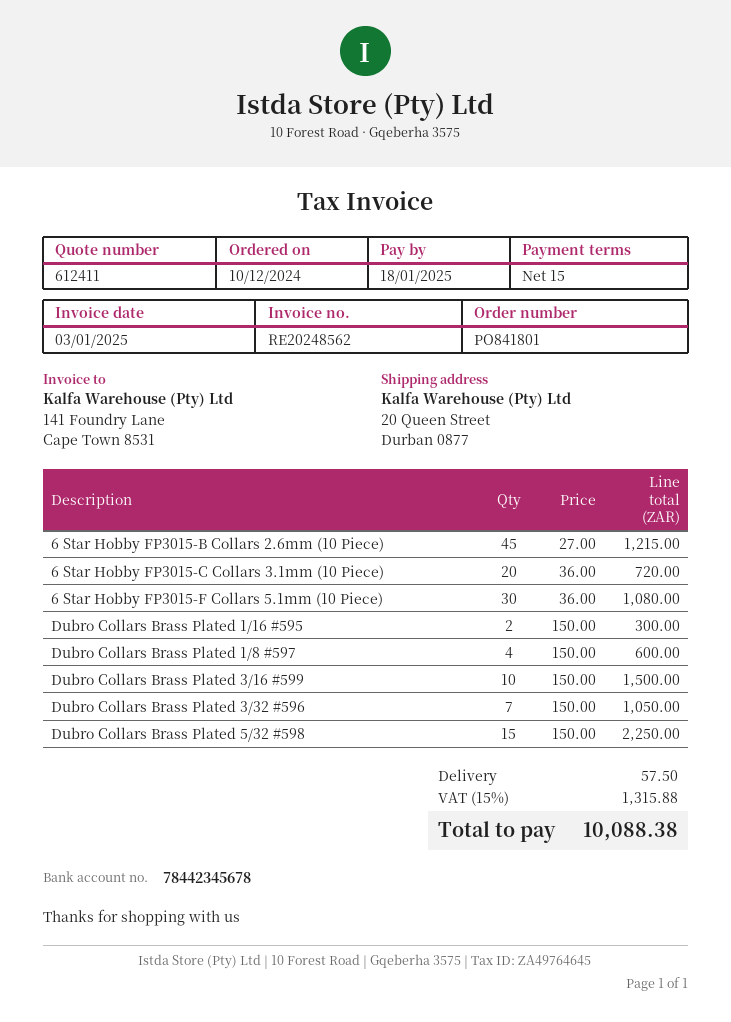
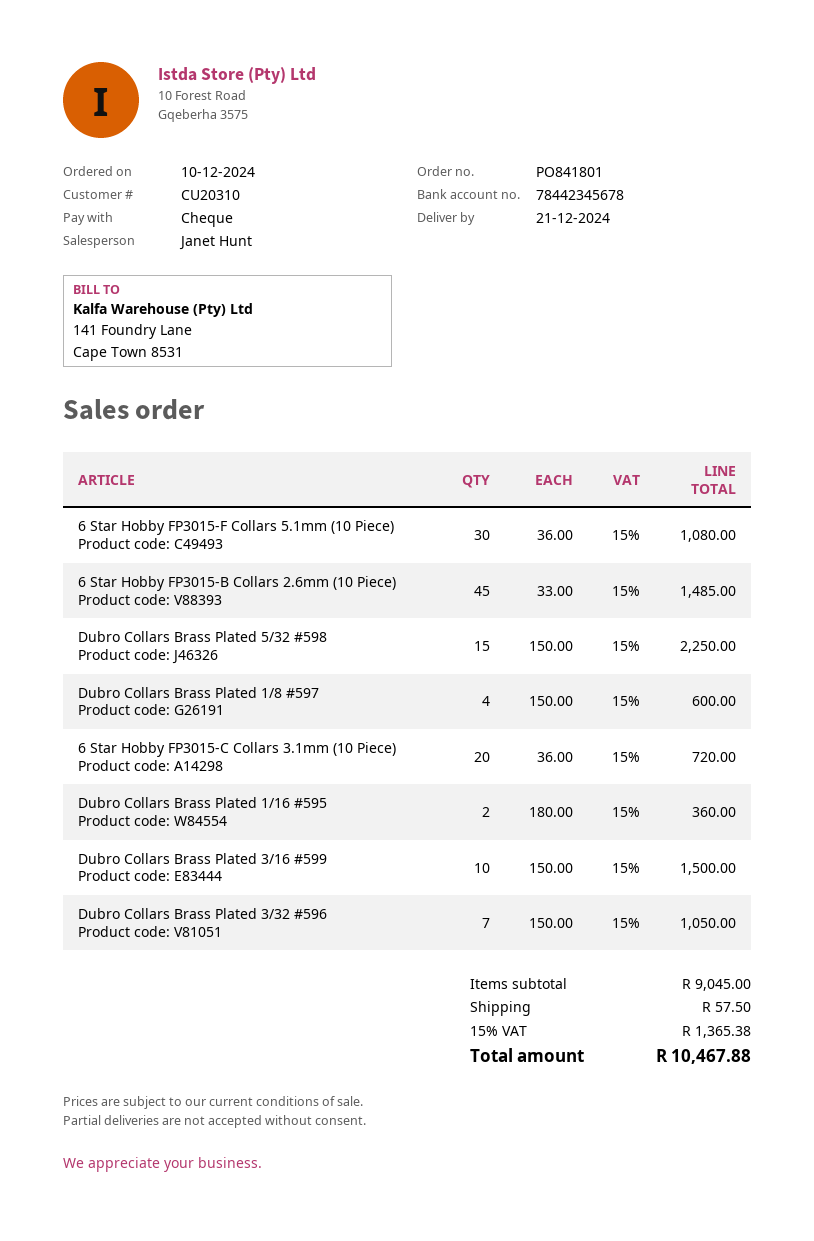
6 Star Hobby FP3015-B Collars 2.6mm (10 Piece): 45 x 27.00 = 1215.00 -> 45 x 33.00 = 1485.00
Dubro Collars Brass Plated 1/16 #595: 2 x 150.00 = 300.00 -> 2 x 180.00 = 360.00
tax: 15% = 1315.88 -> 15% = 1365.38
total: 10088.38 -> 10467.88

